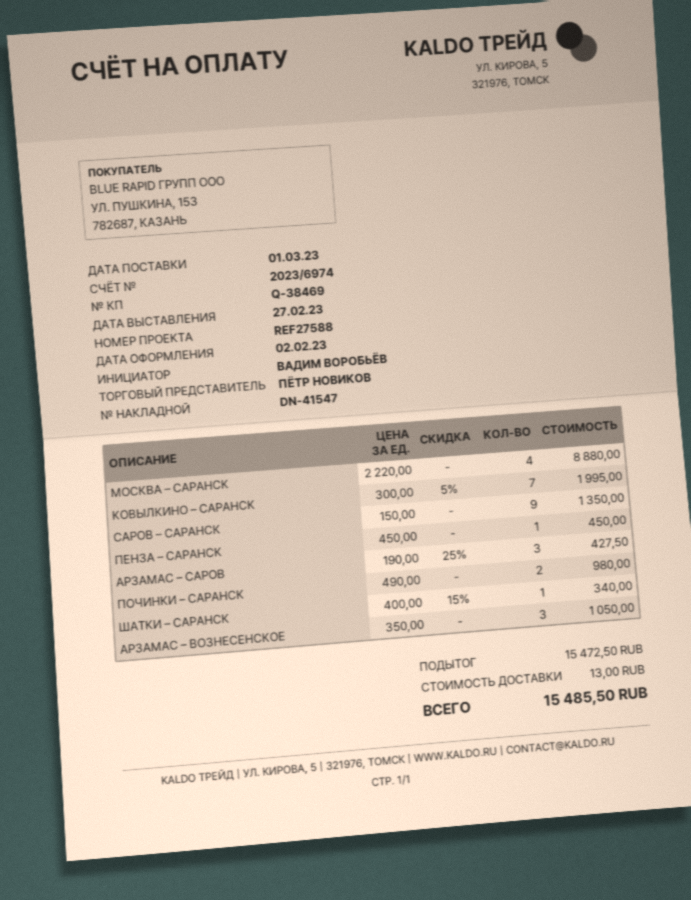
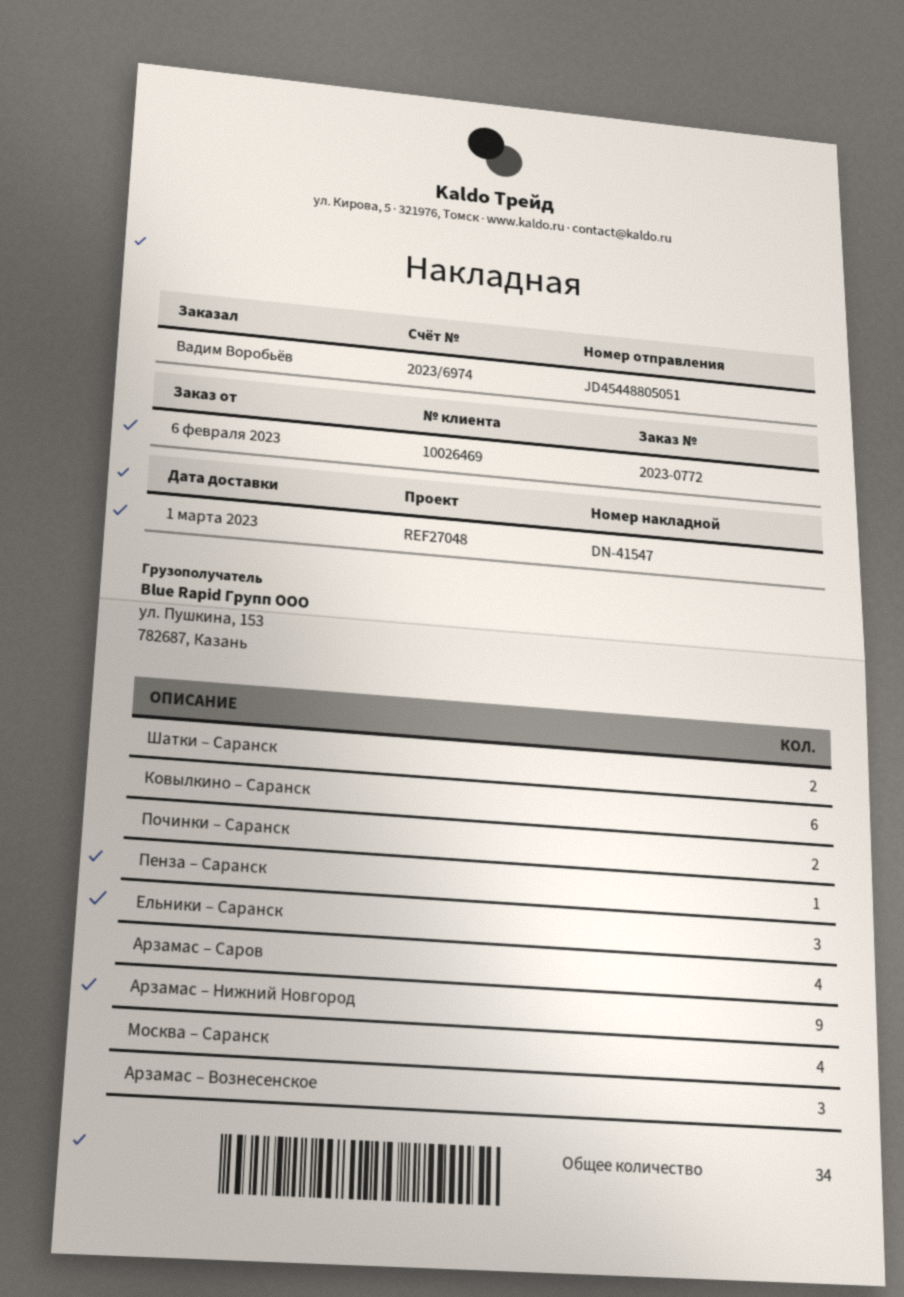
order date: 2023-02-02 -> 2023-02-06
reference: REF27588 -> REF27048
КОВЫЛКИНО – САРАНСК: 7 -> 6
САРОВ – САРАНСК: 9 -> none
АРЗАМАС – САРОВ: 3 -> 4
ШАТКИ – САРАНСК: 1 -> 2
Ельники – Саранск: none -> 3
Арзамас – Нижний Новгород: none -> 9

